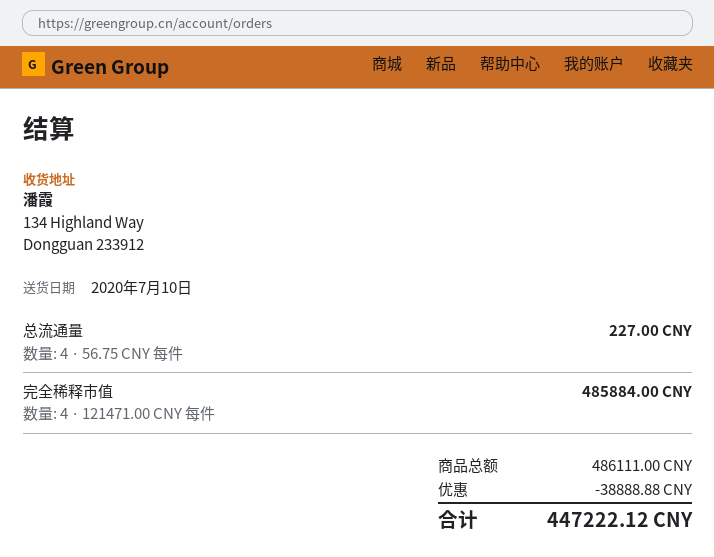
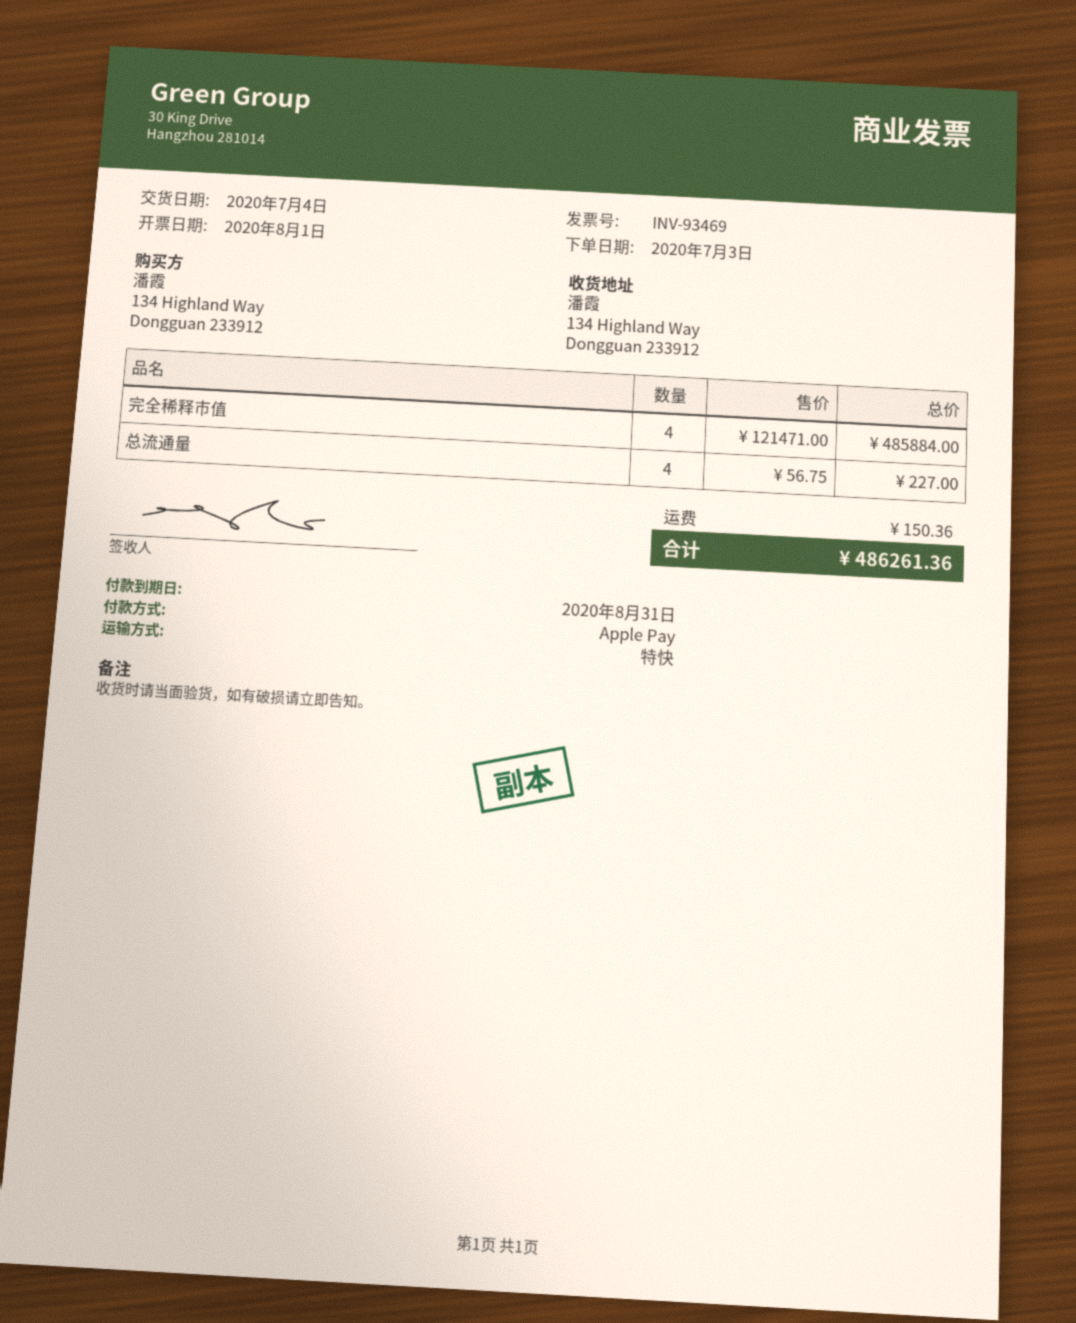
delivery date: 2020-07-10 -> 2020-07-04
discount: 38888.88 -> none
shipping: none -> 150.36
total: 447222.12 -> 486261.36

